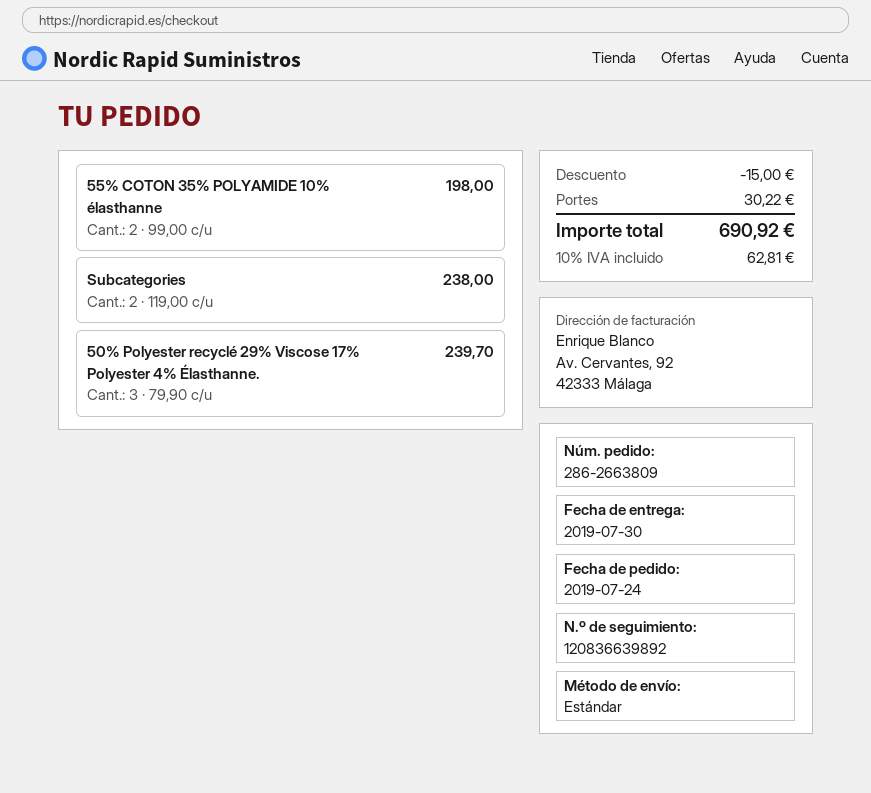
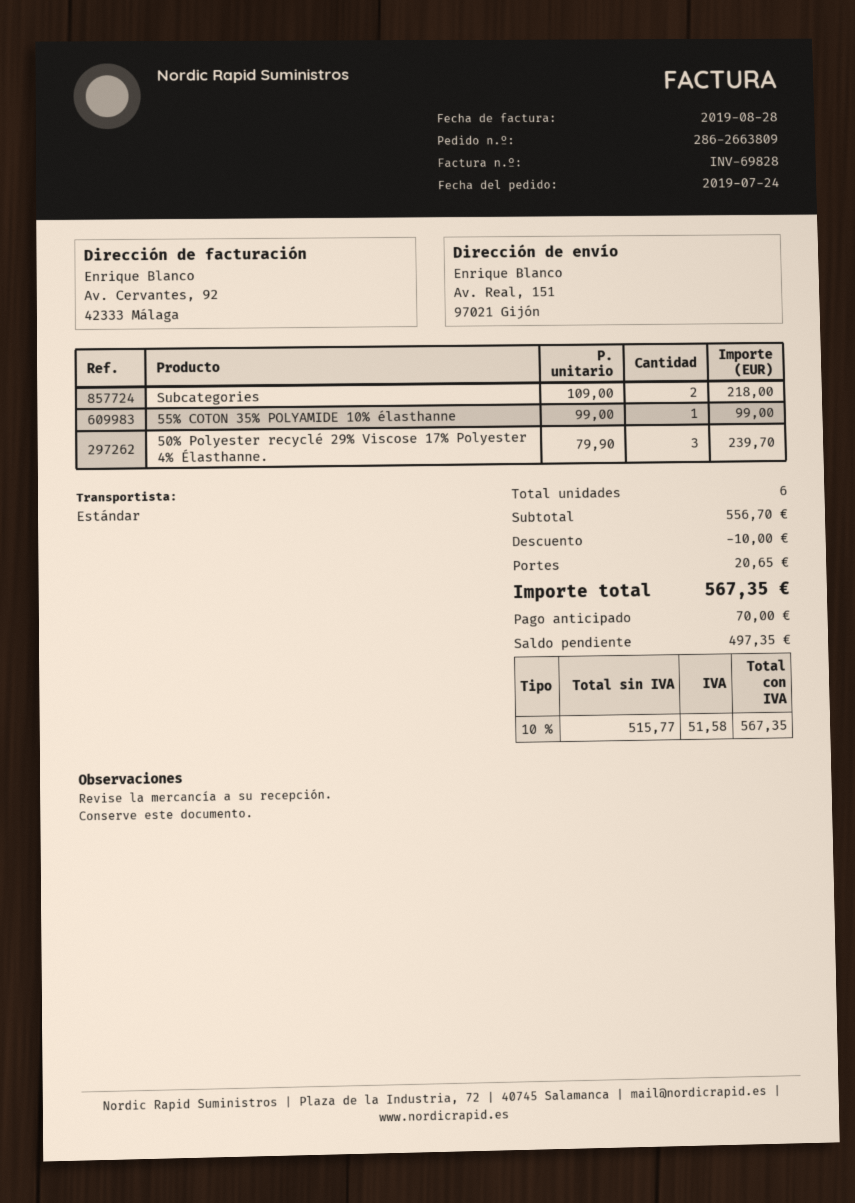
55% COTON 35% POLYAMIDE 10% élasthanne: 2 x 99.00 = 198.00 -> 1 x 99.00 = 99.00
Subcategories: 2 x 119.00 = 238.00 -> 2 x 109.00 = 218.00
discount: 15.00 -> 10.00
shipping: 30.22 -> 20.65
tax: 10% = 62.81 -> 10% = 51.58
total: 690.92 -> 567.35

